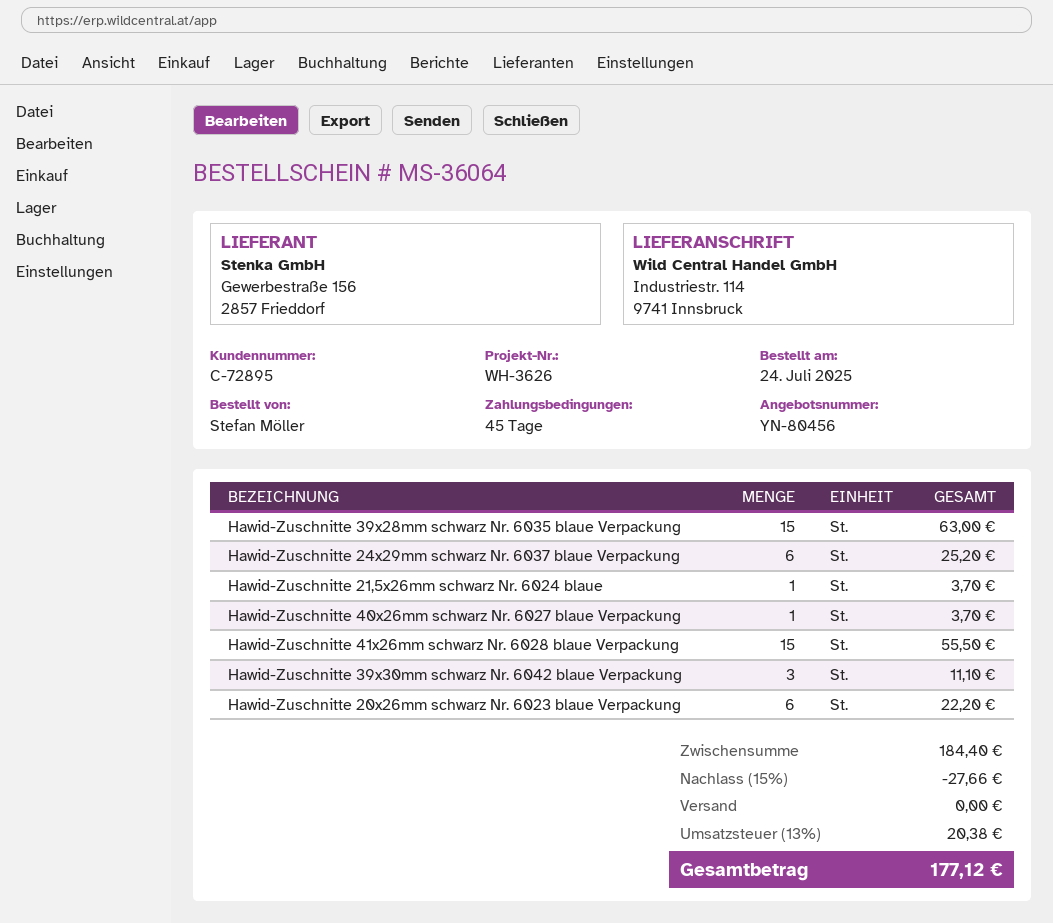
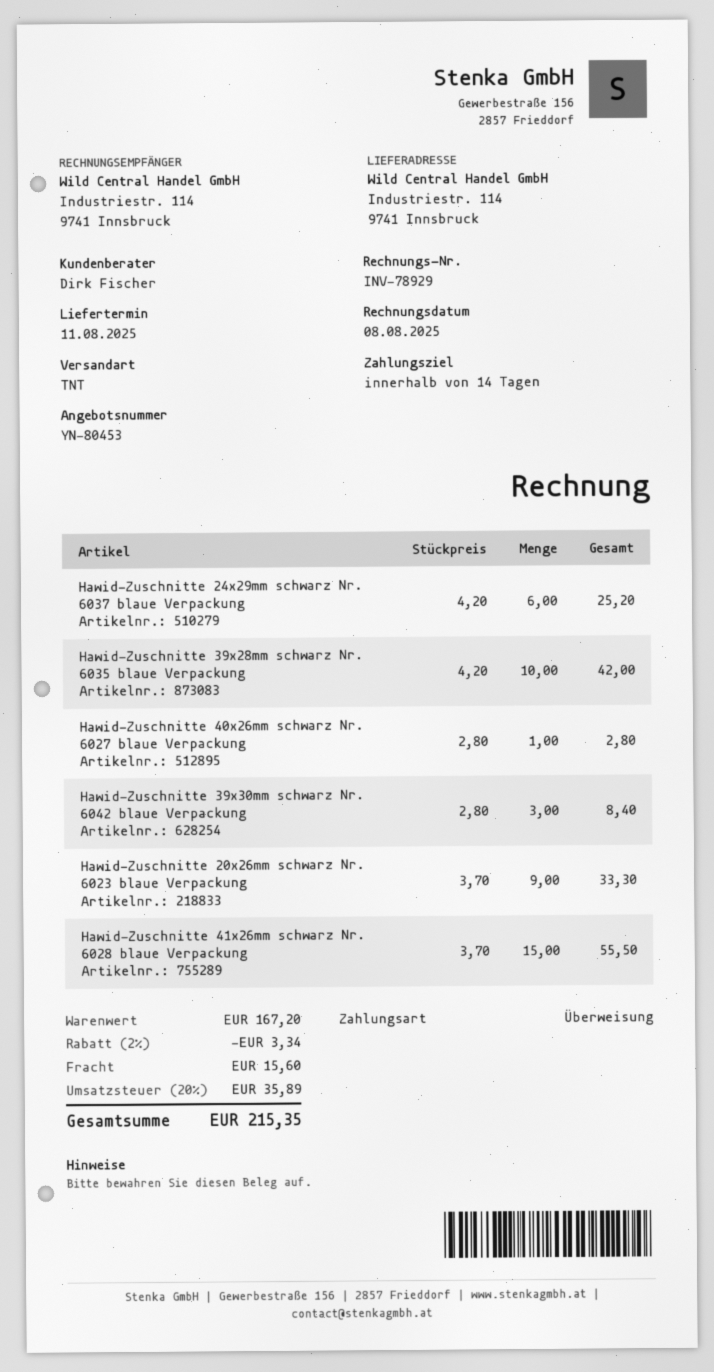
quote number: YN-80456 -> YN-80453
payment terms: 45 days -> 14 days
Hawid-Zuschnitte 39x28mm schwarz Nr. 6035 blaue Verpackung: 15 for 63.00 -> 10 for 42.00
Hawid-Zuschnitte 21,5x26mm schwarz Nr. 6024 blaue: 1 for 3.70 -> none
Hawid-Zuschnitte 40x26mm schwarz Nr. 6027 blaue Verpackung: 1 for 3.70 -> 1 for 2.80
Hawid-Zuschnitte 39x30mm schwarz Nr. 6042 blaue Verpackung: 3 for 11.10 -> 3 for 8.40
Hawid-Zuschnitte 20x26mm schwarz Nr. 6023 blaue Verpackung: 6 for 22.20 -> 9 for 33.30
subtotal: 184.40 -> 167.20
discount: 15% = 27.66 -> 2% = 3.34
shipping: 0.00 -> 15.60
tax: 13% = 20.38 -> 20% = 35.89
total: 177.12 -> 215.35

